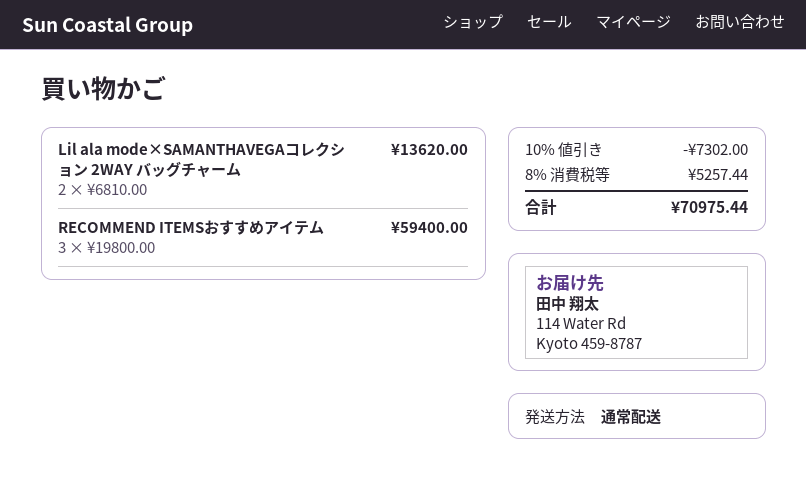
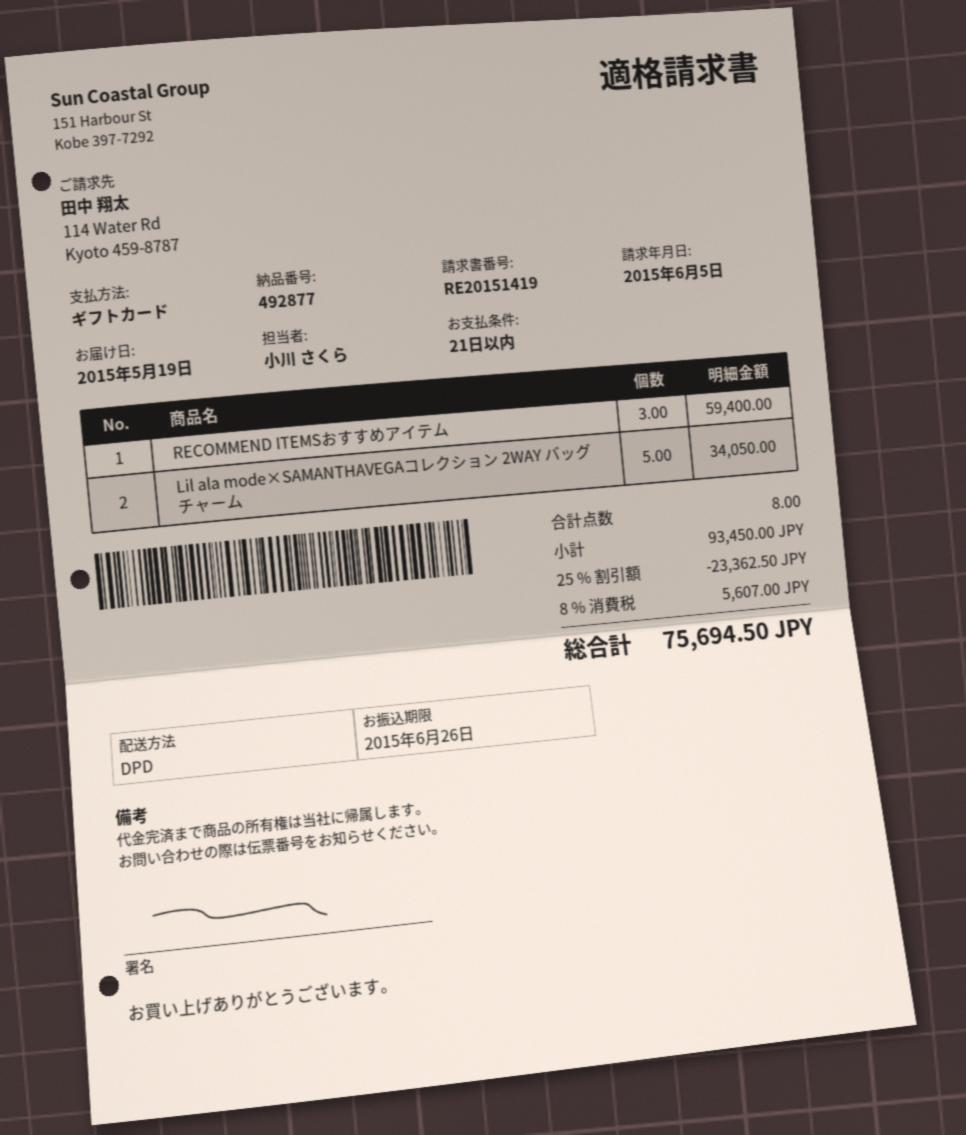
shipping method: standard -> DPD
Lil ala mode×SAMANTHAVEGAコレクション 2WAY バッグチャーム: 2 for 13620.00 -> 5 for 34050.00
discount: 10% = 7302.00 -> 25% = 23362.50
tax: 8% = 5257.44 -> 8% = 5607.00
total: 70975.44 -> 75694.50

